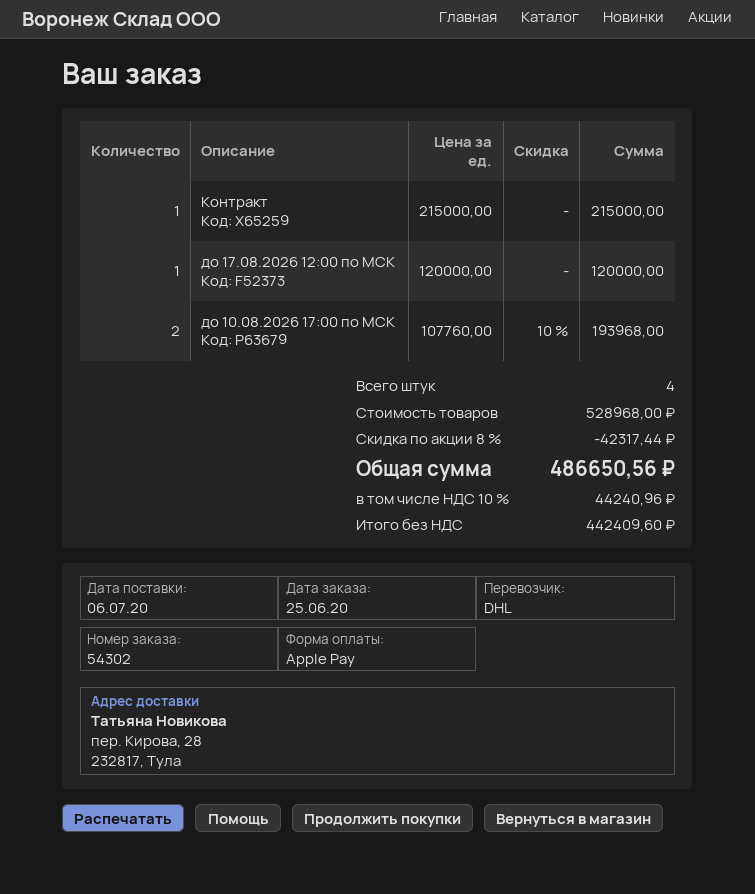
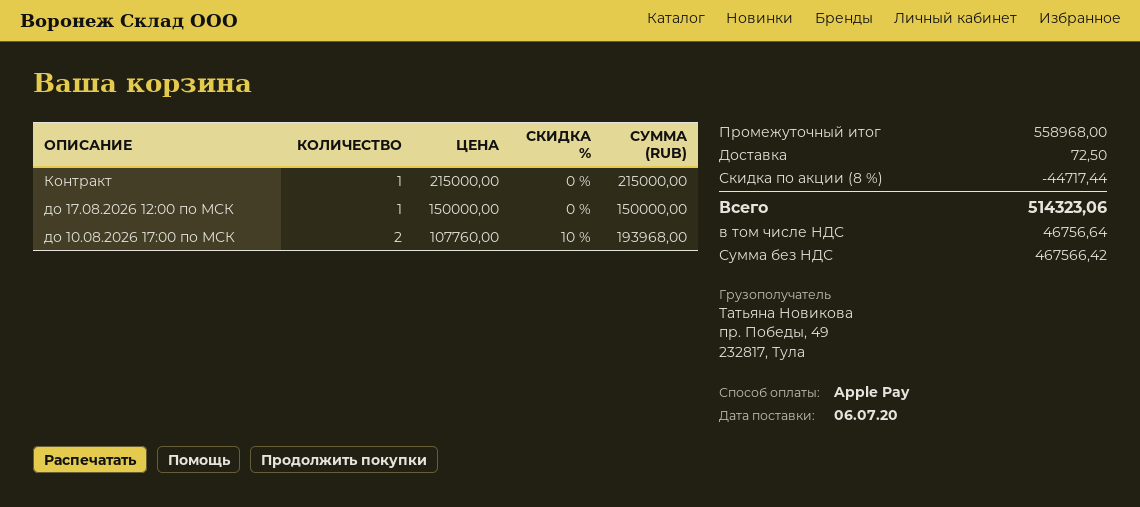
ship to: пер. Кирова, 28, 232817, Тула -> пр. Победы, 49, 232817, Тула
до 17.08.2026 12:00 по МСК: 1 x 120000.00 = 120000.00 -> 1 x 150000.00 = 150000.00
subtotal: 528968.00 -> 558968.00
discount: 8% = 42317.44 -> 8% = 44717.44
shipping: none -> 72.50
net: 442409.60 -> 467566.42
tax: 44240.96 -> 46756.64
total: 486650.56 -> 514323.06

